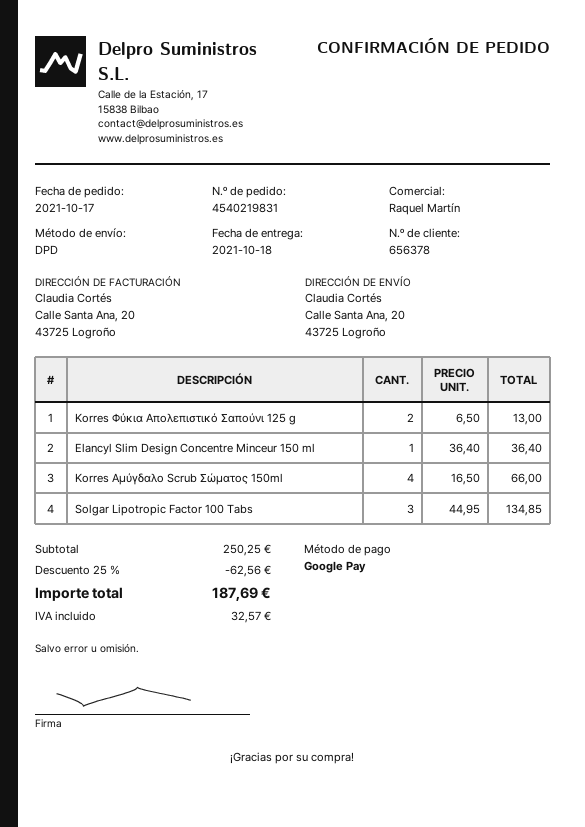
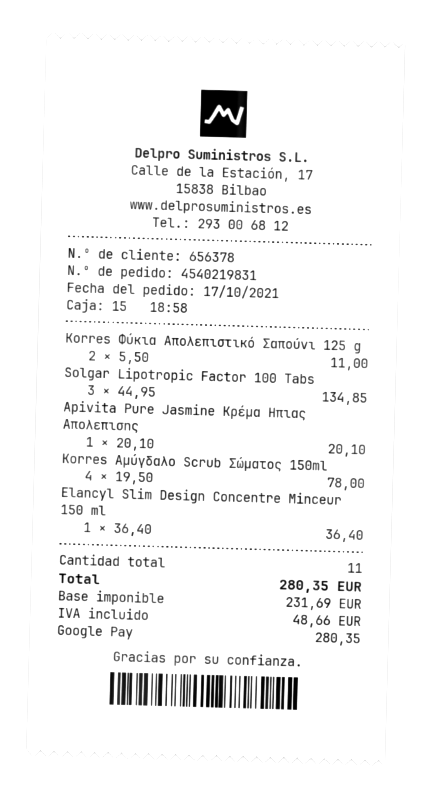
Korres Φύκια Απολεπιστικό Σαπούνι 125 g: 2 x 6.50 = 13.00 -> 2 x 5.50 = 11.00
Korres Αμύγδαλο Scrub Σώματος 150ml: 4 x 16.50 = 66.00 -> 4 x 19.50 = 78.00
Apivita Pure Jasmine Κρέμα Ηπιας Απολεπισης: none -> 1 x 20.10 = 20.10
discount: 25% = 62.56 -> none
tax: 32.57 -> 48.66
total: 187.69 -> 280.35

